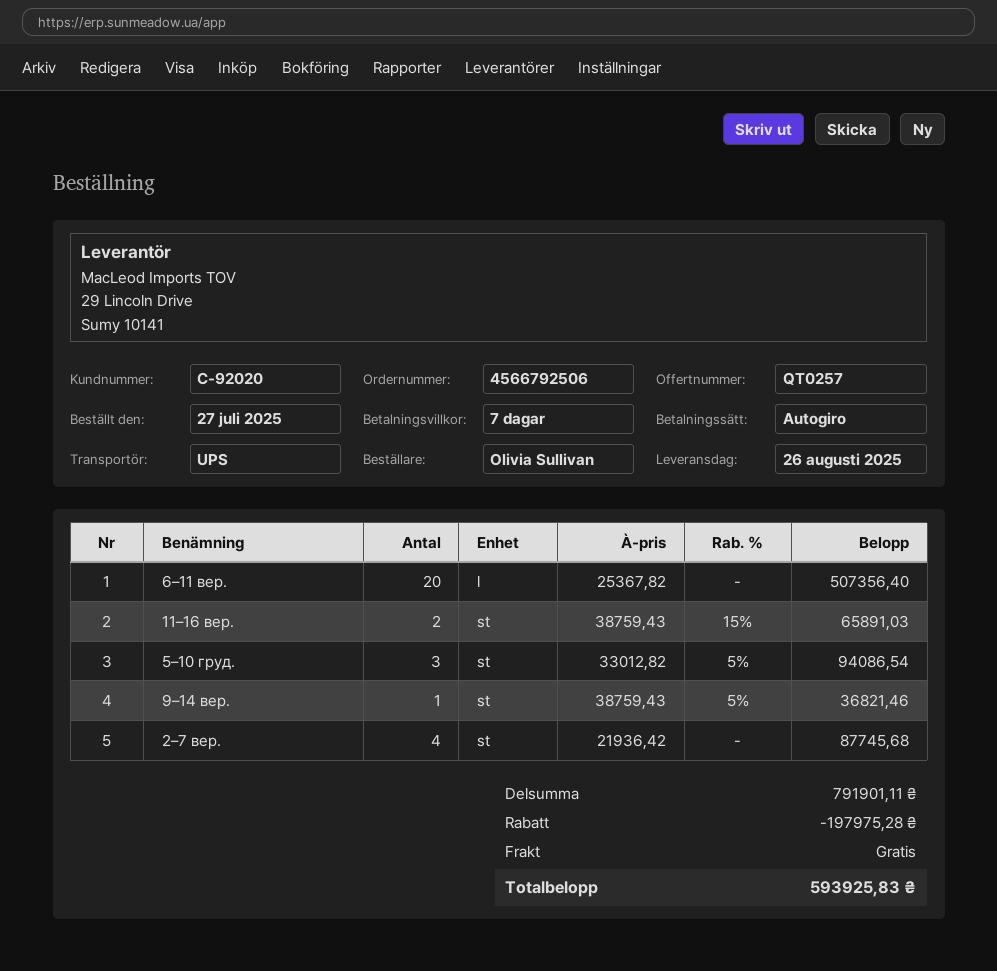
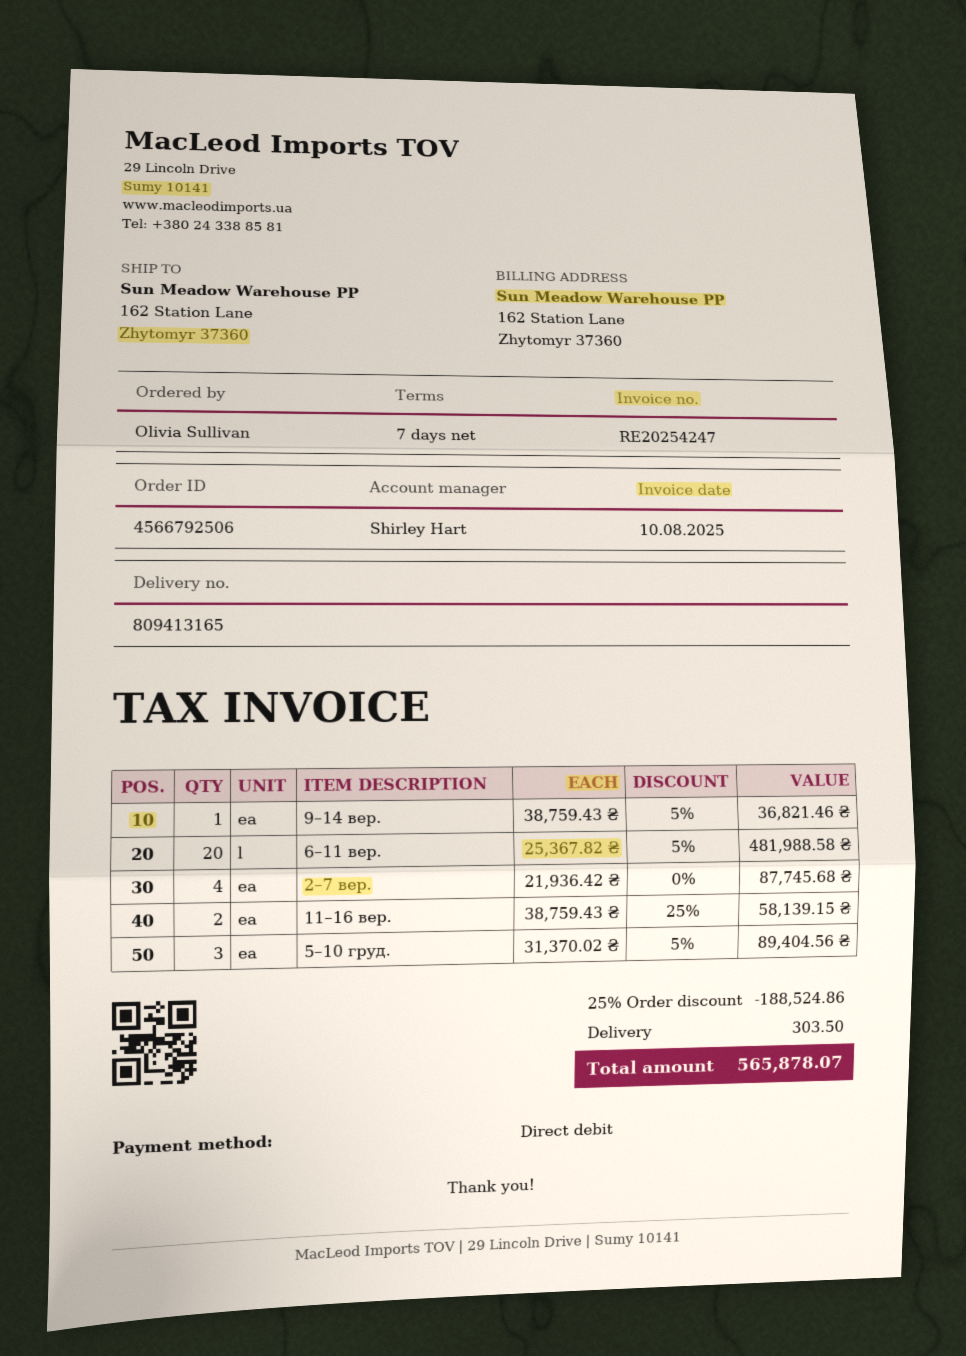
6–11 вер.: 20 x 25367.82 = 507356.40 -> 20 x 25367.82 - 5% = 481988.58
11–16 вер.: 2 x 38759.43 - 15% = 65891.03 -> 2 x 38759.43 - 25% = 58139.15
5–10 груд.: 3 x 33012.82 - 5% = 94086.54 -> 3 x 31370.02 - 5% = 89404.56
discount: 197975.28 -> 188524.86
shipping: 0.00 -> 303.50
total: 593925.83 -> 565878.07

